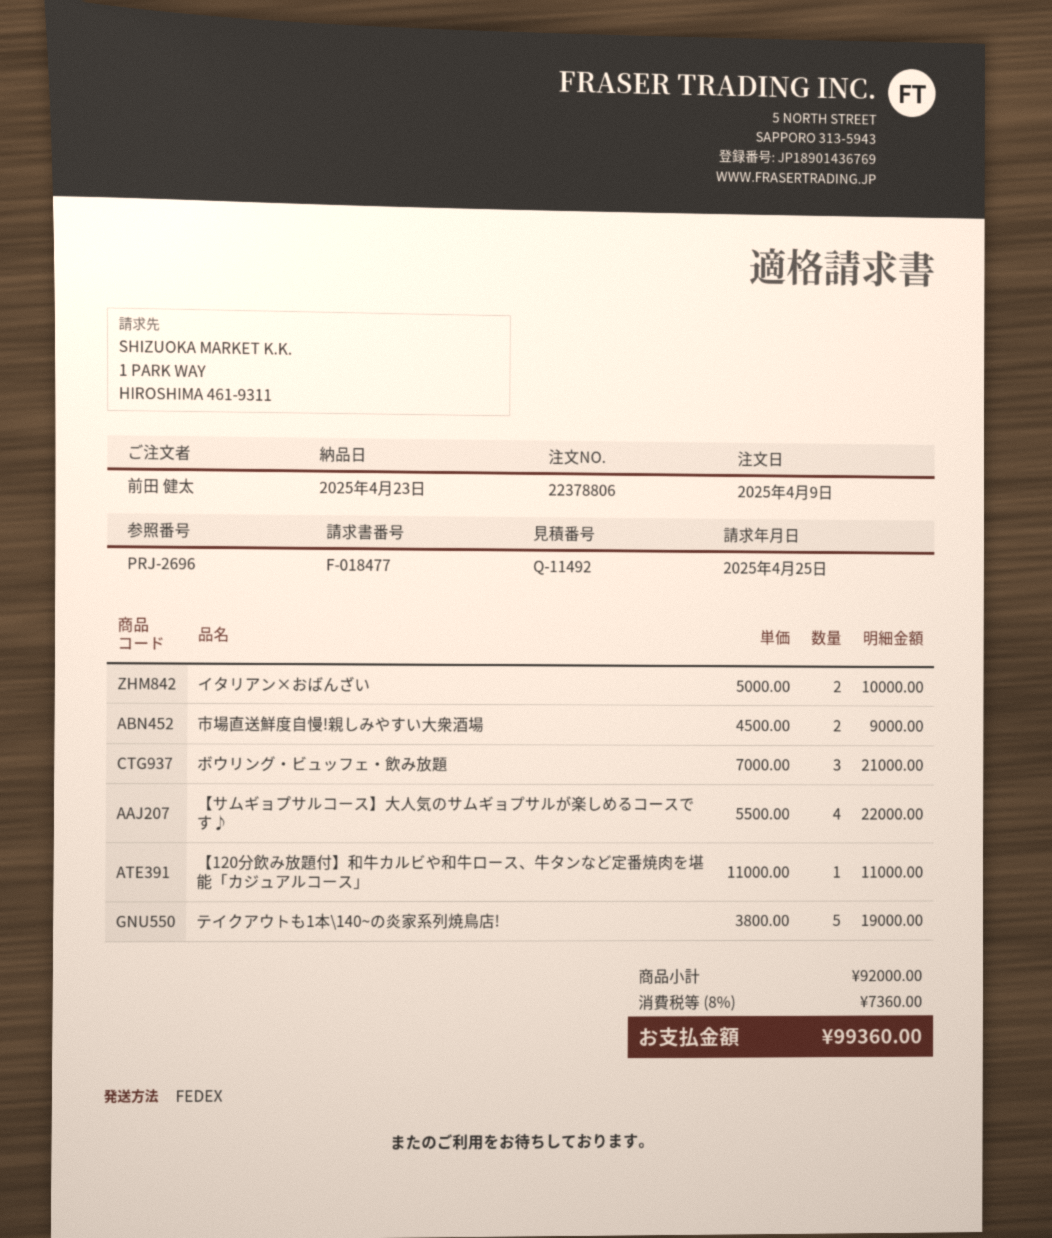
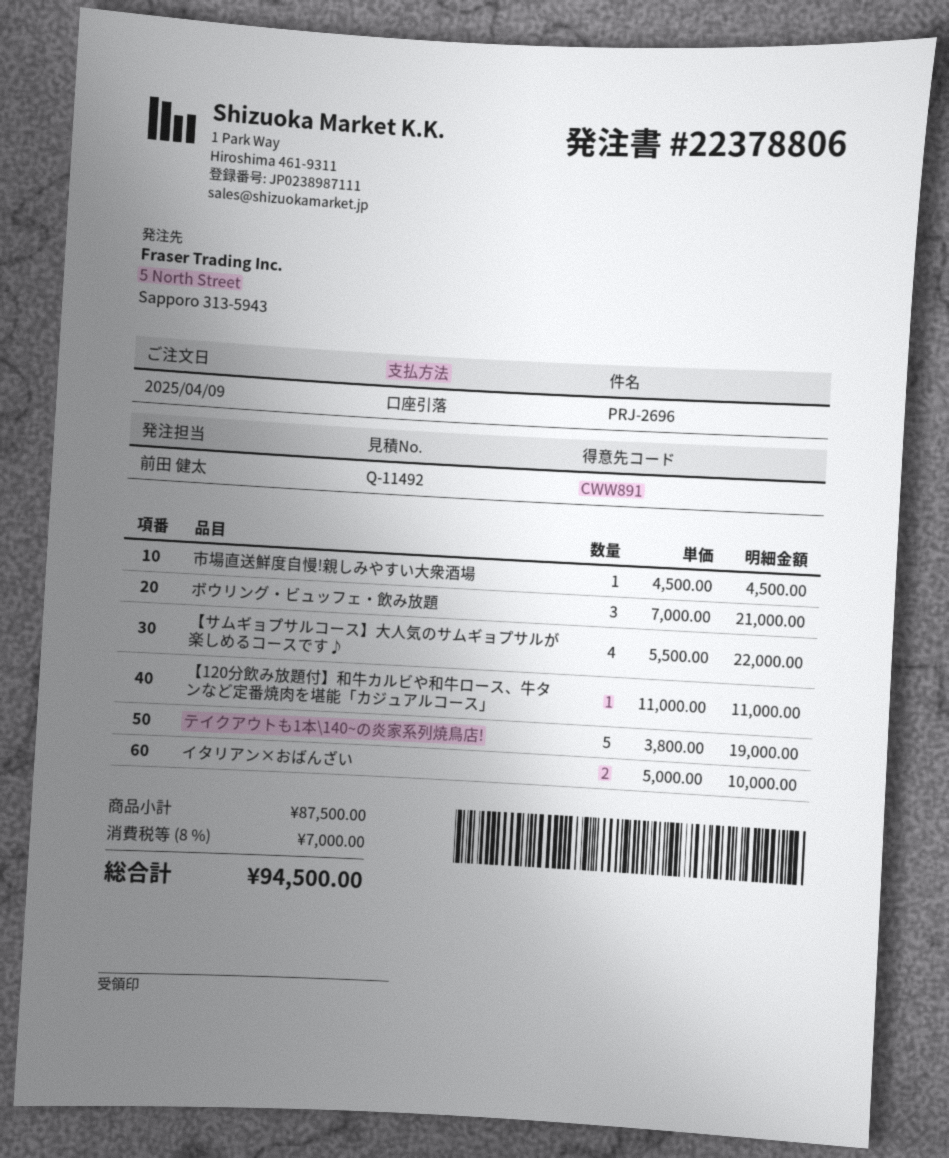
市場直送鮮度自慢!親しみやすい大衆酒場: 2 x 4500.00 = 9000.00 -> 1 x 4500.00 = 4500.00
subtotal: 92000.00 -> 87500.00
tax: 8% = 7360.00 -> 8% = 7000.00
total: 99360.00 -> 94500.00

